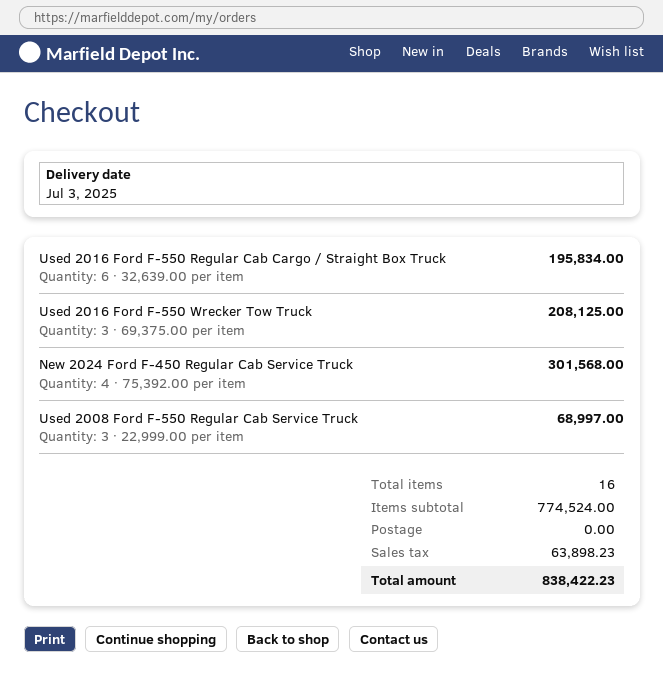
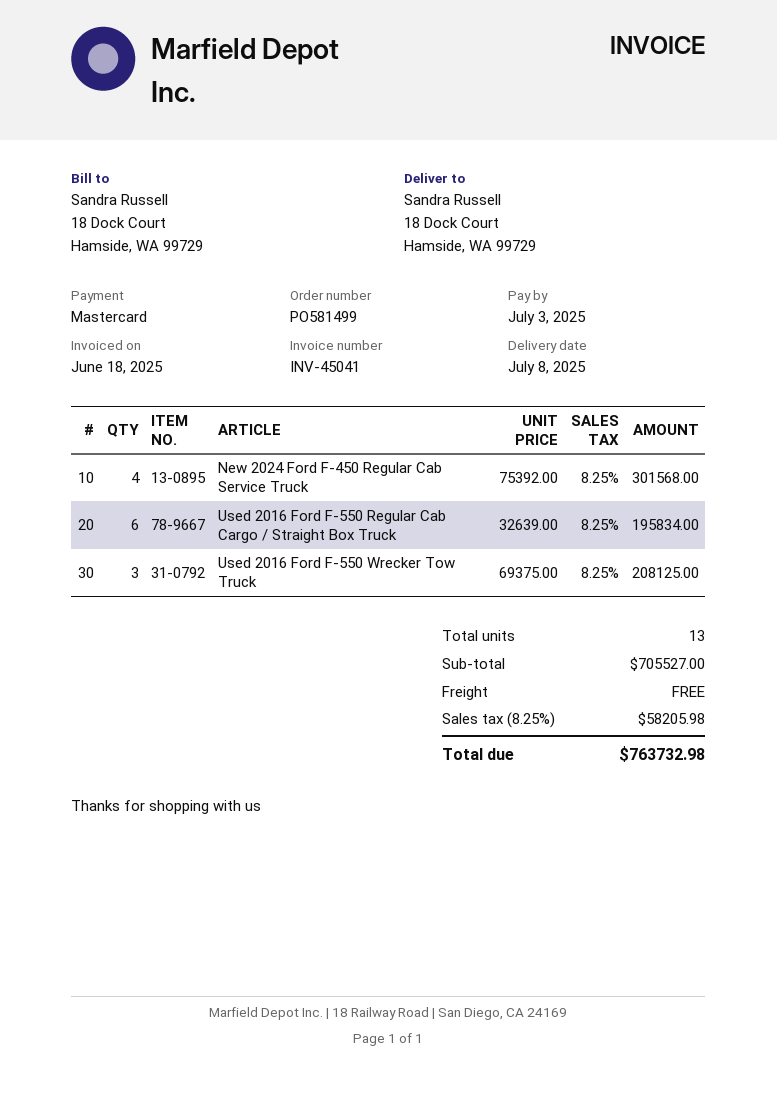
delivery date: 2025-07-03 -> 2025-07-08
Used 2008 Ford F-550 Regular Cab Service Truck: 3 x 22999.00 = 68997.00 -> none
total quantity: 16 -> 13
subtotal: 774524.00 -> 705527.00
tax: 63898.23 -> 58205.98
total: 838422.23 -> 763732.98

